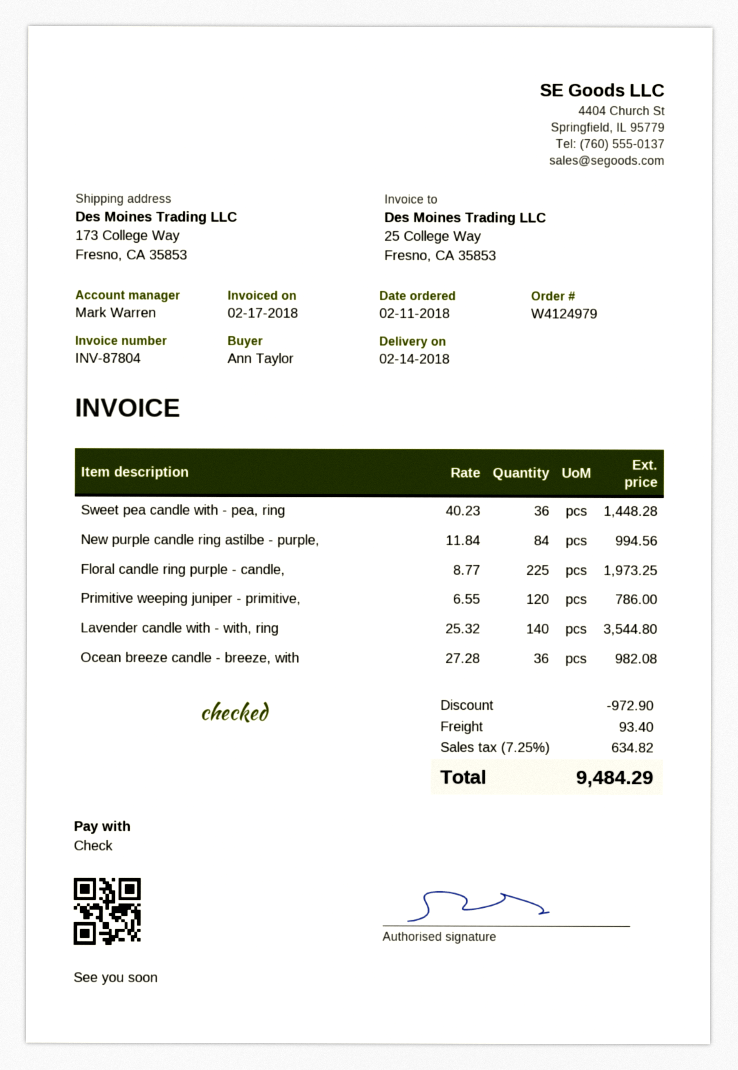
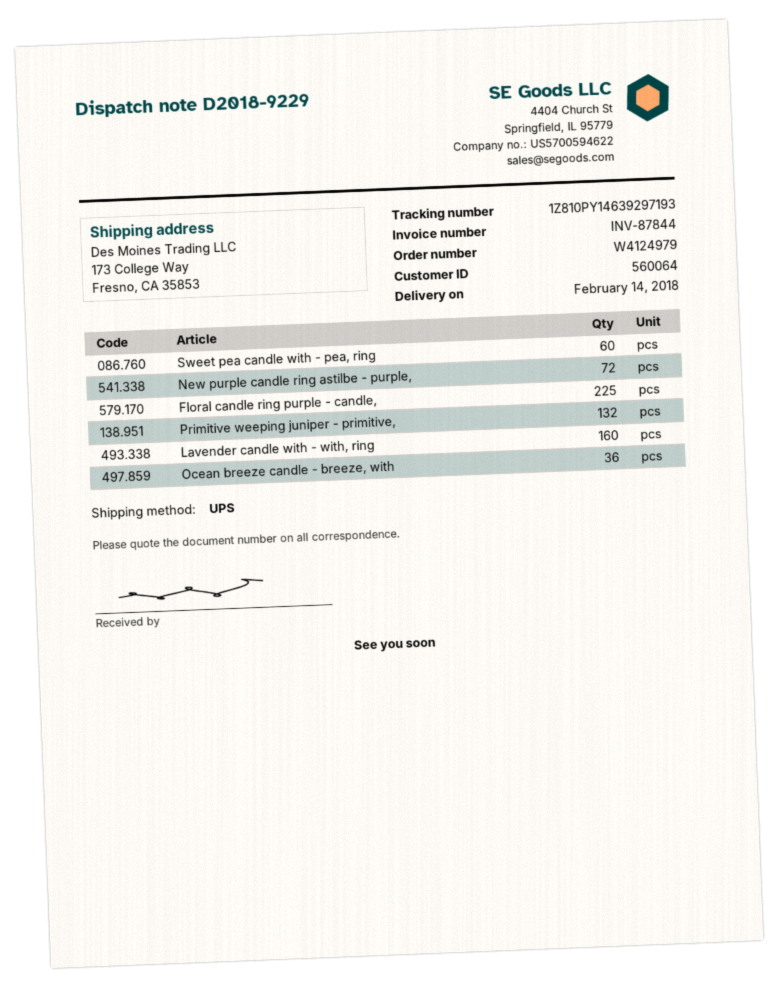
invoice number: INV-87804 -> INV-87844
Sweet pea candle with - pea, ring: 36 -> 60
New purple candle ring astilbe - purple,: 84 -> 72
Primitive weeping juniper - primitive,: 120 -> 132
Lavender candle with - with, ring: 140 -> 160

